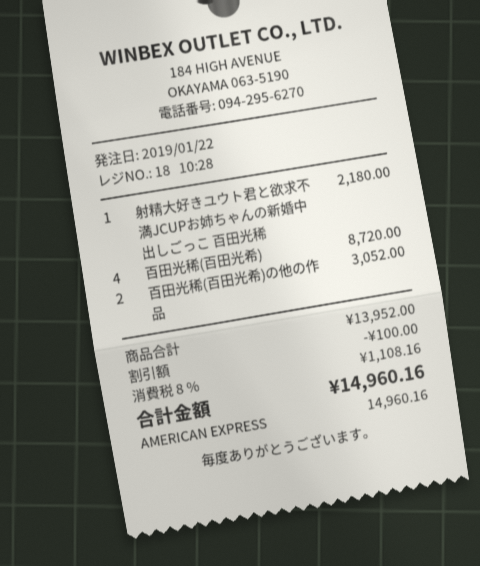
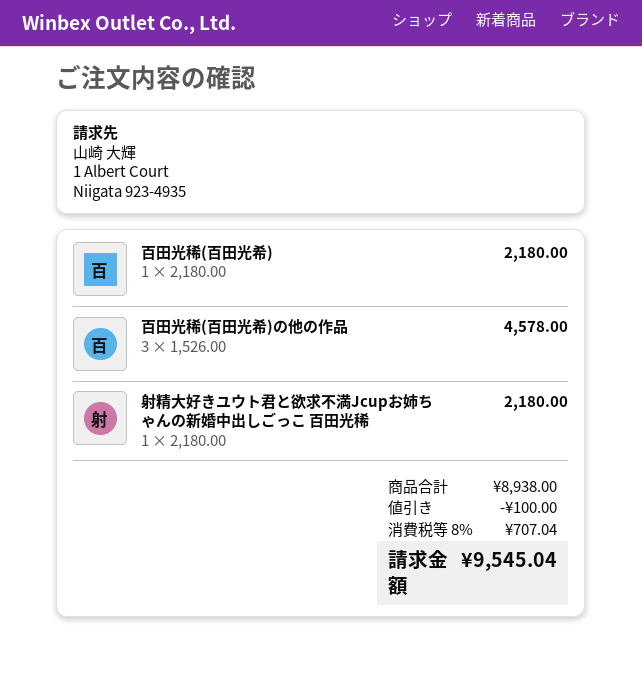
百田光稀(百田光希): 4 for 8720.00 -> 1 for 2180.00
百田光稀(百田光希)の他の作品: 2 for 3052.00 -> 3 for 4578.00
subtotal: 13952.00 -> 8938.00
tax: 8% = 1108.16 -> 8% = 707.04
total: 14960.16 -> 9545.04

